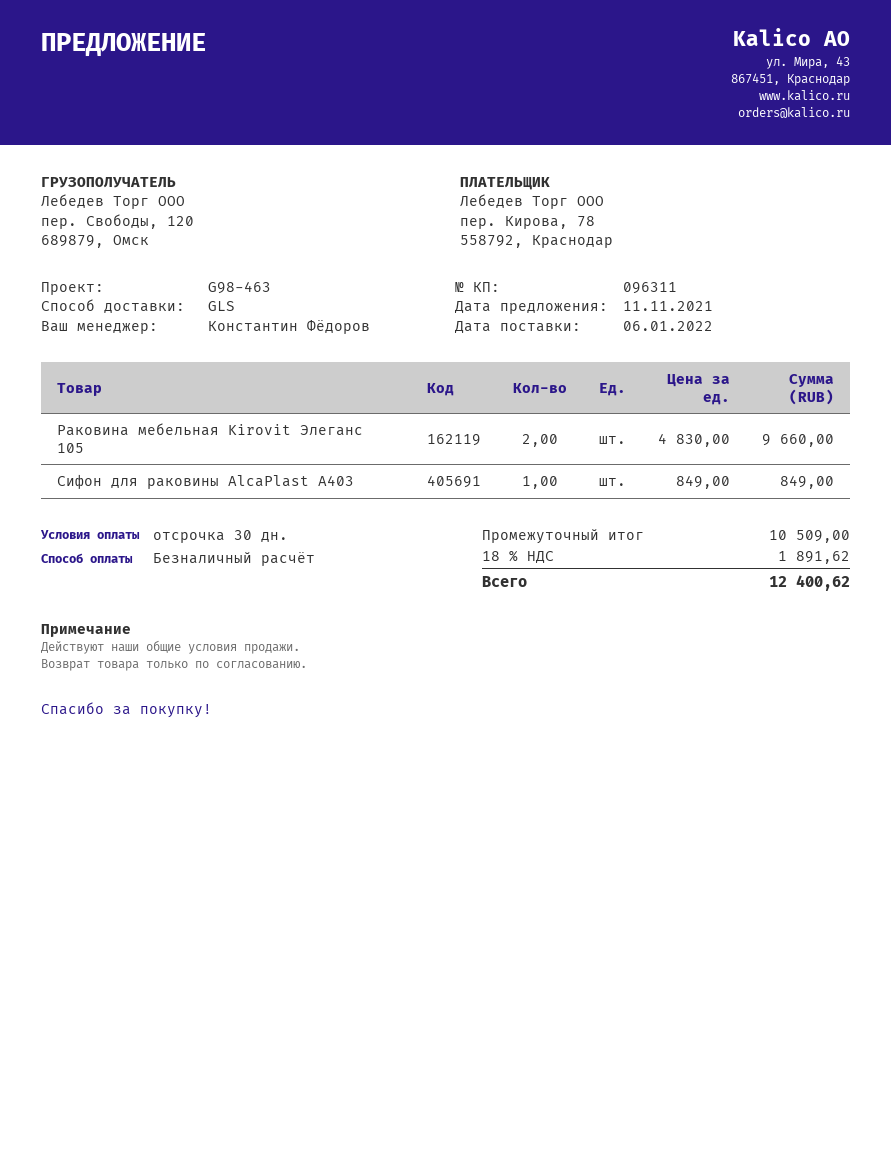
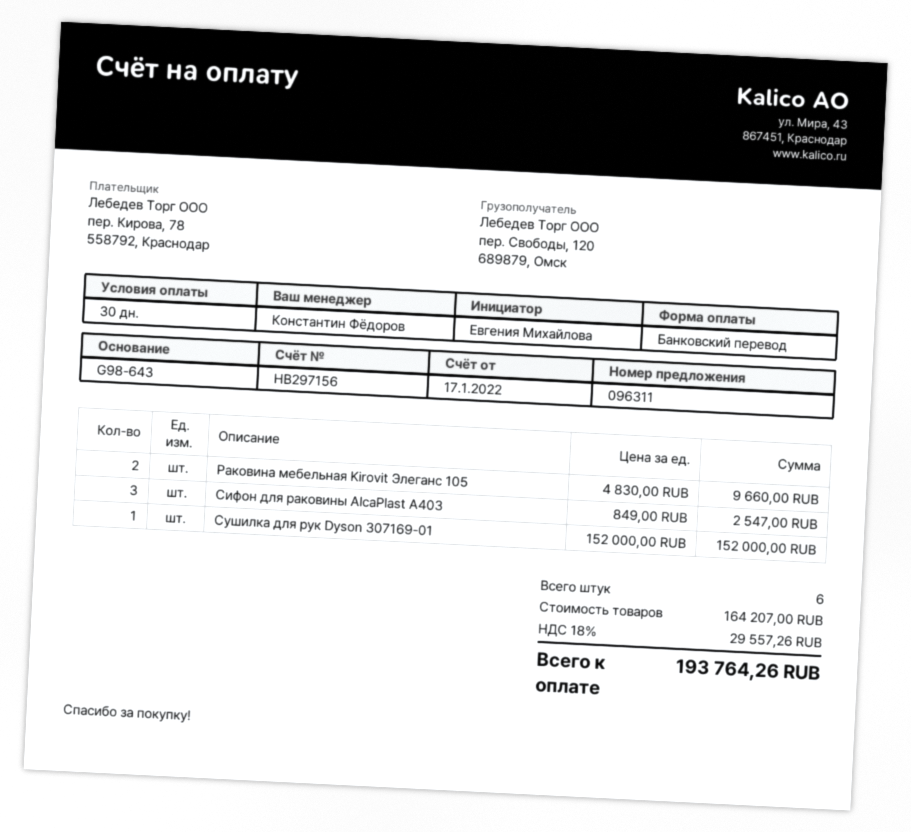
reference: G98-463 -> G98-643
Сифон для раковины AlcaPlast A403: 1 x 849.00 = 849.00 -> 3 x 849.00 = 2547.00
Сушилка для рук Dyson 307169-01: none -> 1 x 152000.00 = 152000.00
subtotal: 10509.00 -> 164207.00
tax: 18% = 1891.62 -> 18% = 29557.26
total: 12400.62 -> 193764.26

